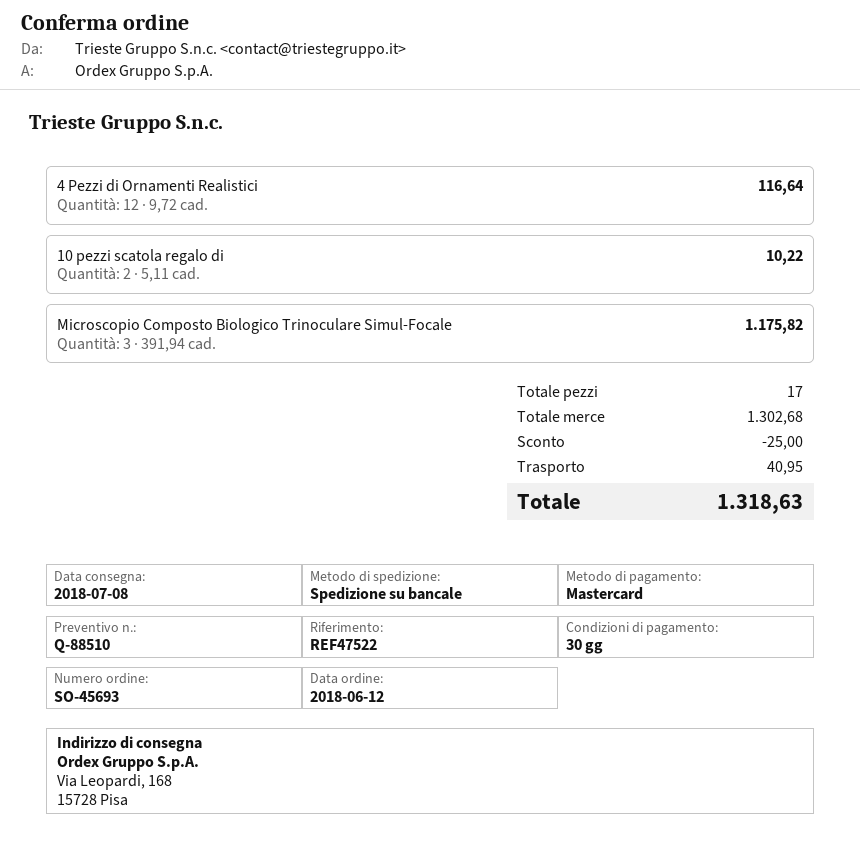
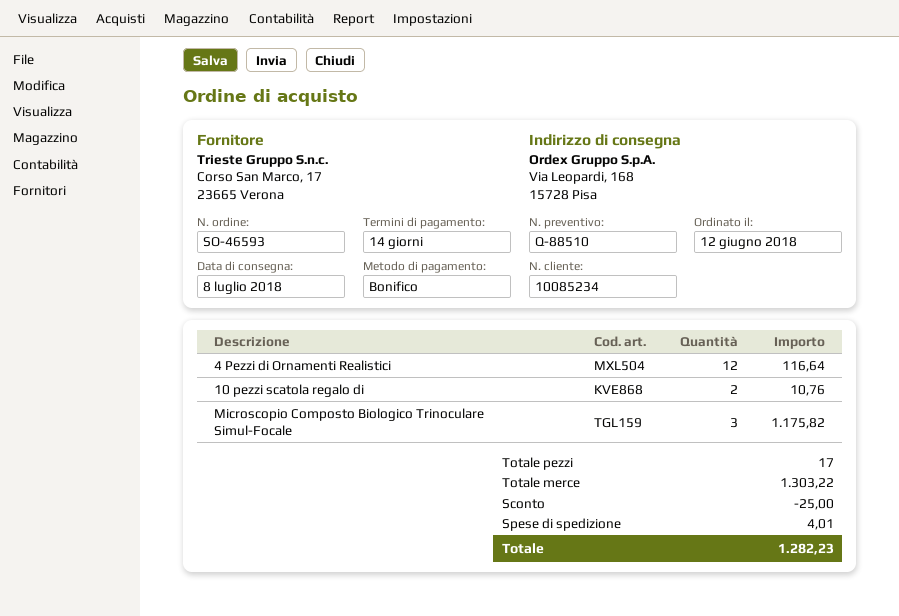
order number: SO-45693 -> SO-46593
payment terms: 30 days -> 14 days
payment method: Mastercard -> bank transfer
10 pezzi scatola regalo di: 2 for 10.22 -> 2 for 10.76
subtotal: 1302.68 -> 1303.22
shipping: 40.95 -> 4.01
total: 1318.63 -> 1282.23

